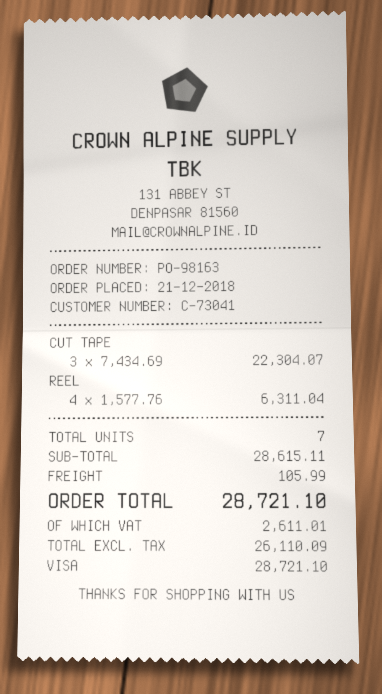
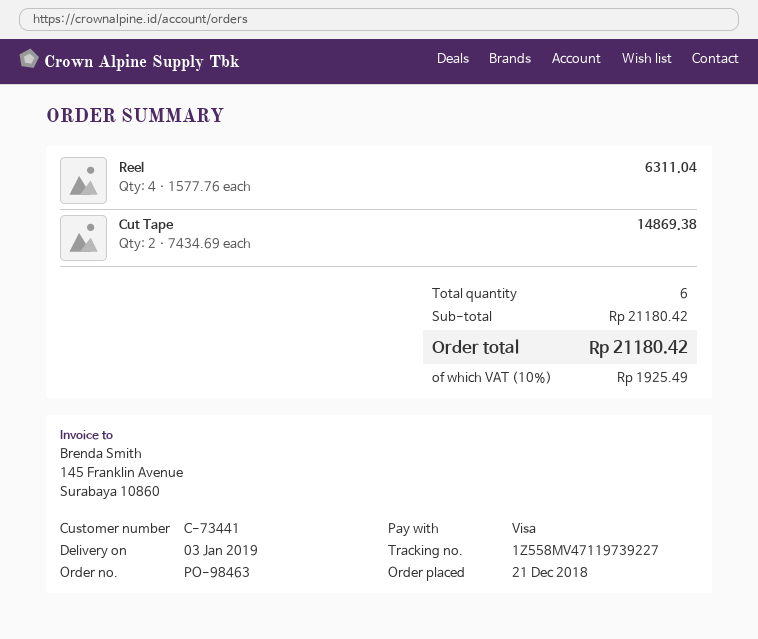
order number: PO-98163 -> PO-98463
customer number: C-73041 -> C-73441
CUT TAPE: 3 x 7434.69 = 22304.07 -> 2 x 7434.69 = 14869.38
total quantity: 7 -> 6
subtotal: 28615.11 -> 21180.42
shipping: 105.99 -> none
tax: 2611.01 -> 1925.49
total: 28721.10 -> 21180.42

